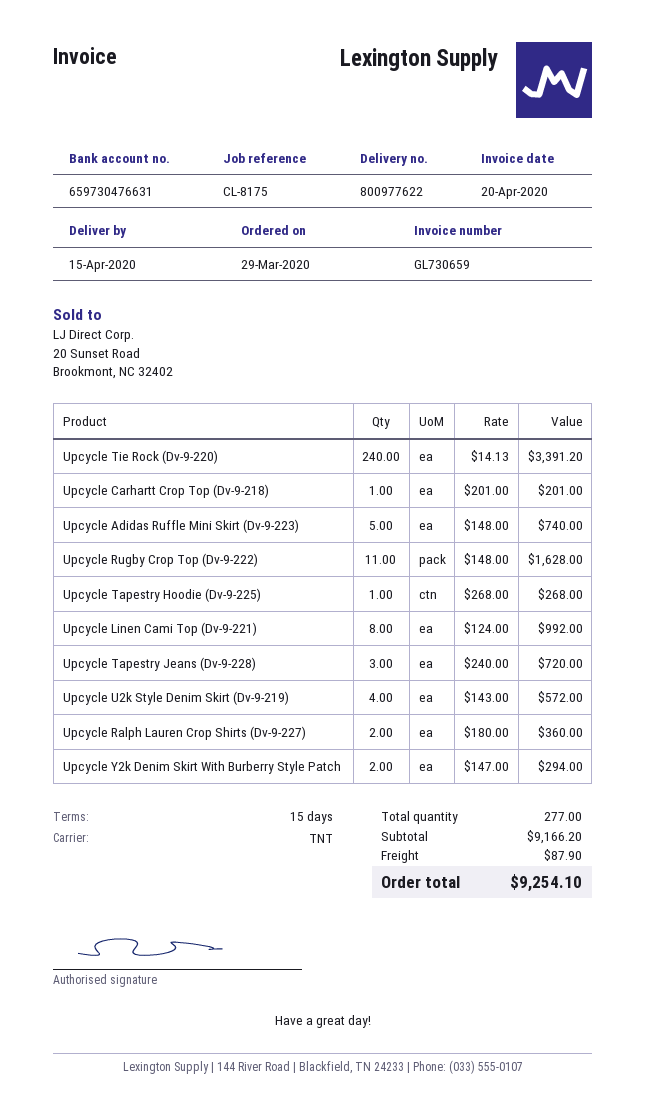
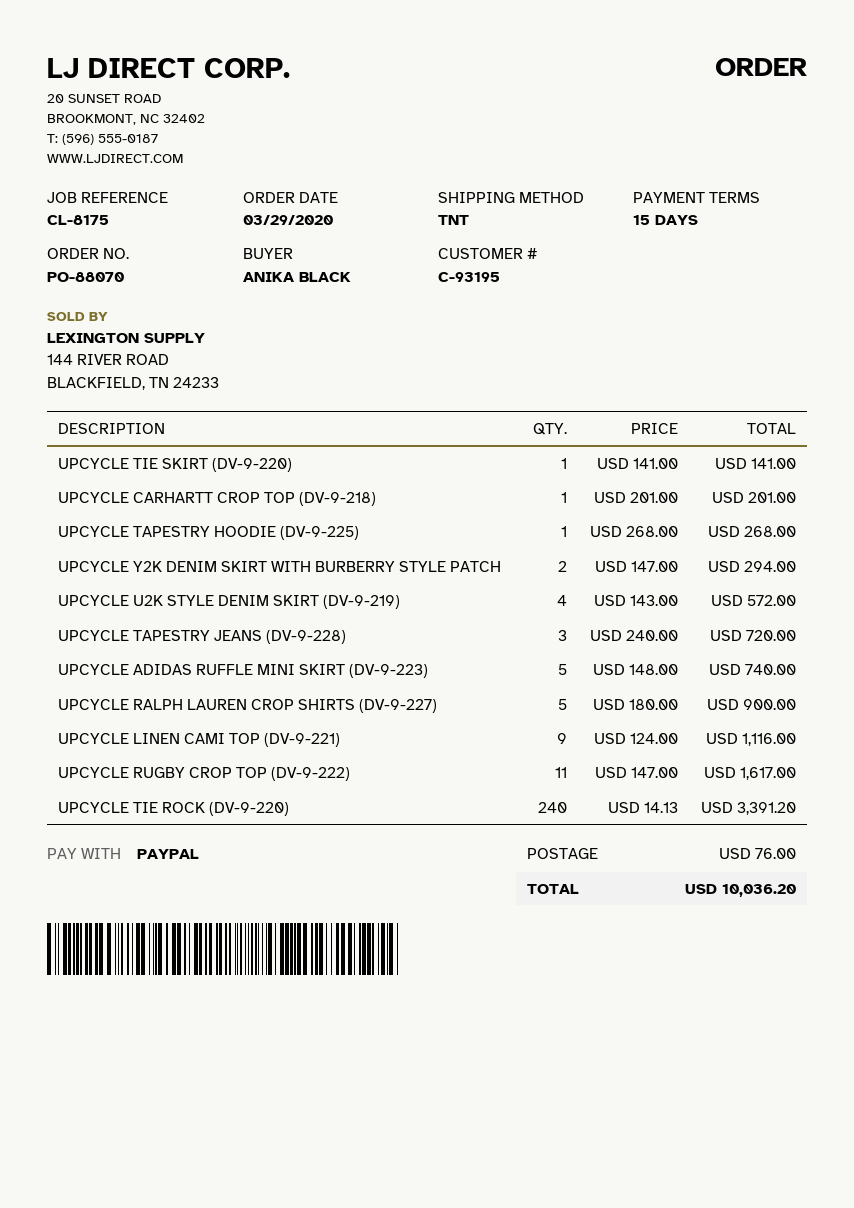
Upcycle Rugby Crop Top (Dv-9-222): 11 x 148.00 = 1628.00 -> 11 x 147.00 = 1617.00
Upcycle Linen Cami Top (Dv-9-221): 8 x 124.00 = 992.00 -> 9 x 124.00 = 1116.00
Upcycle Ralph Lauren Crop Shirts (Dv-9-227): 2 x 180.00 = 360.00 -> 5 x 180.00 = 900.00
UPCYCLE TIE SKIRT (DV-9-220): none -> 1 x 141.00 = 141.00
shipping: 87.90 -> 76.00
total: 9254.10 -> 10036.20

